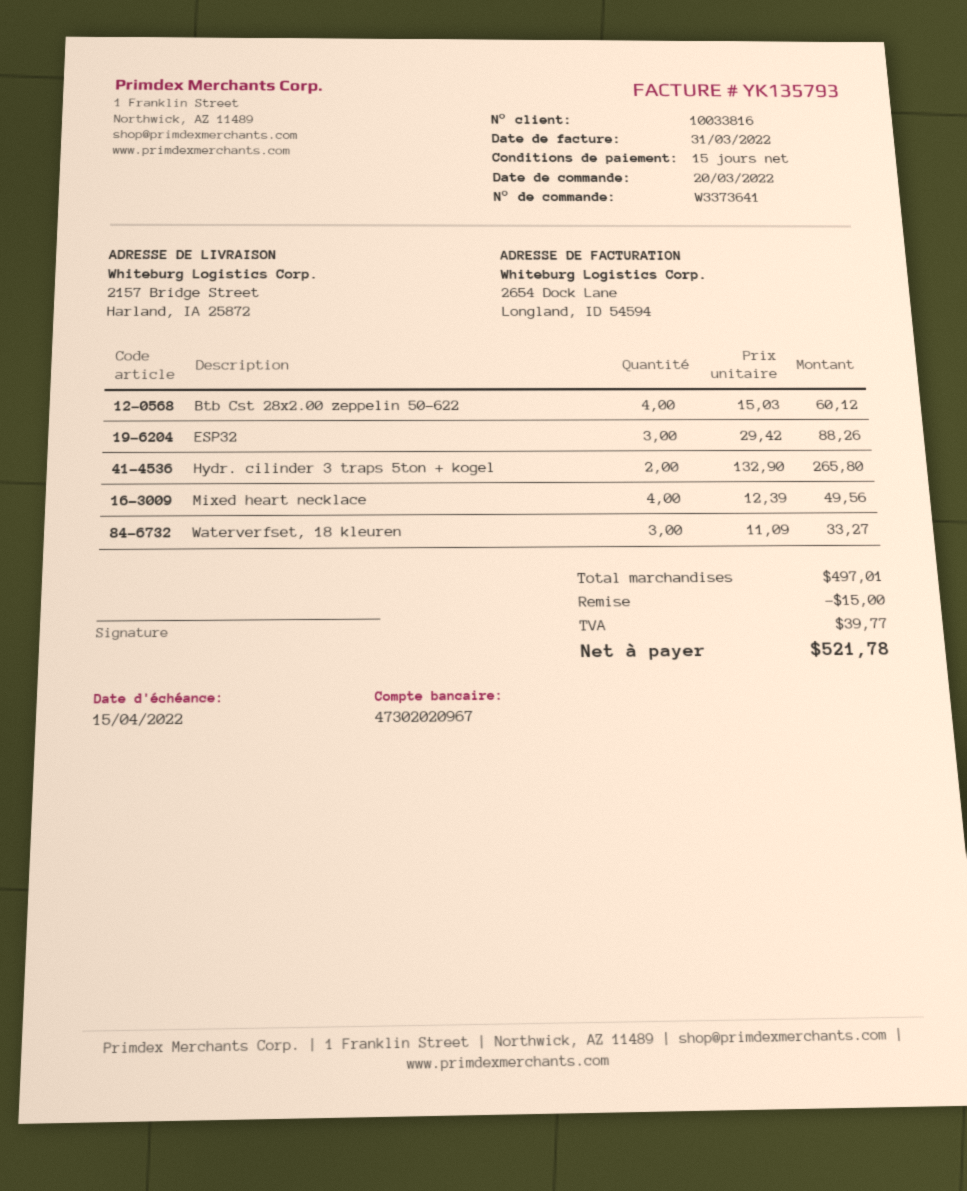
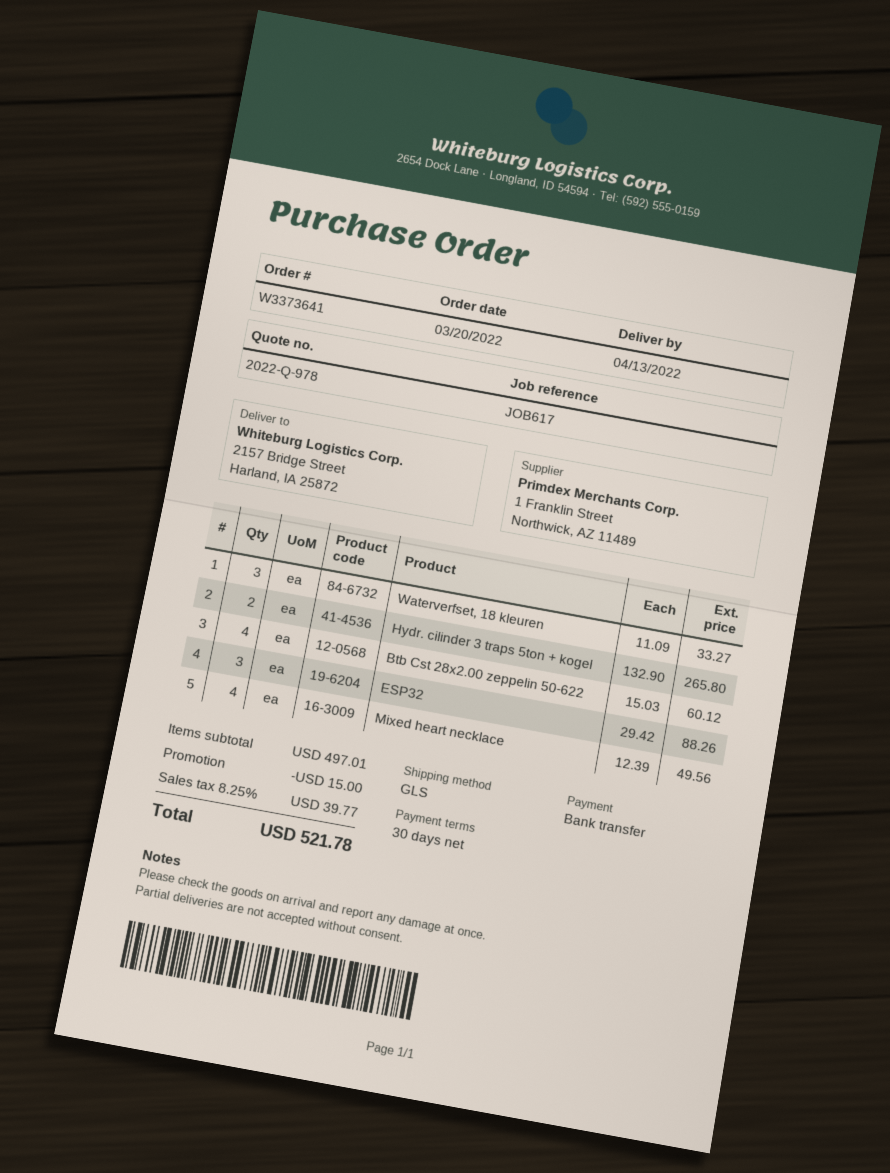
payment terms: 15 days -> 30 days

